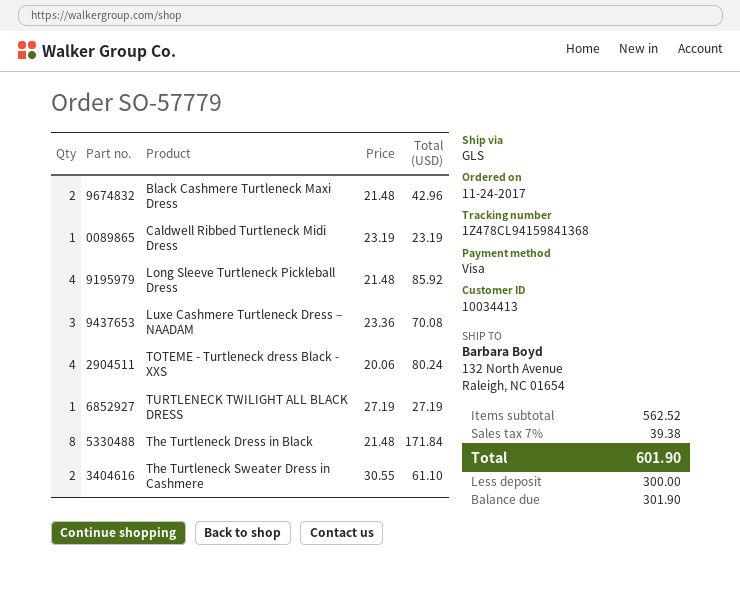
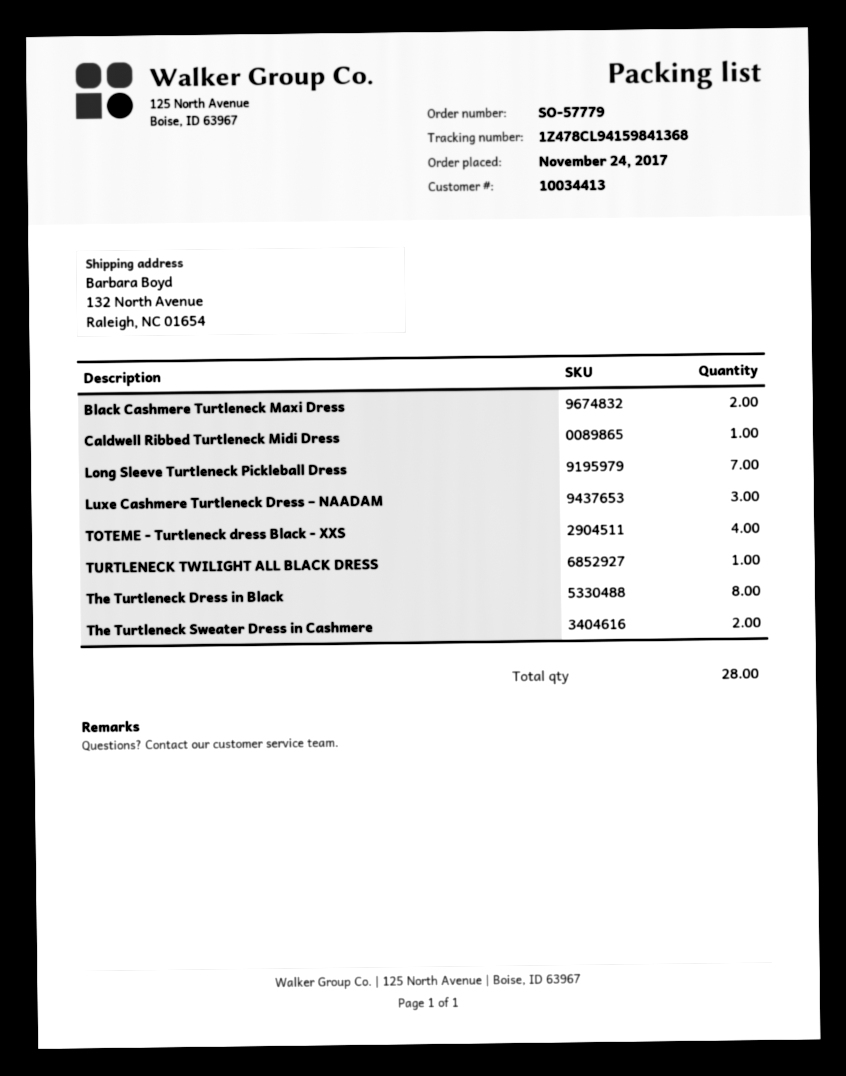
Long Sleeve Turtleneck Pickleball Dress: 4 -> 7

